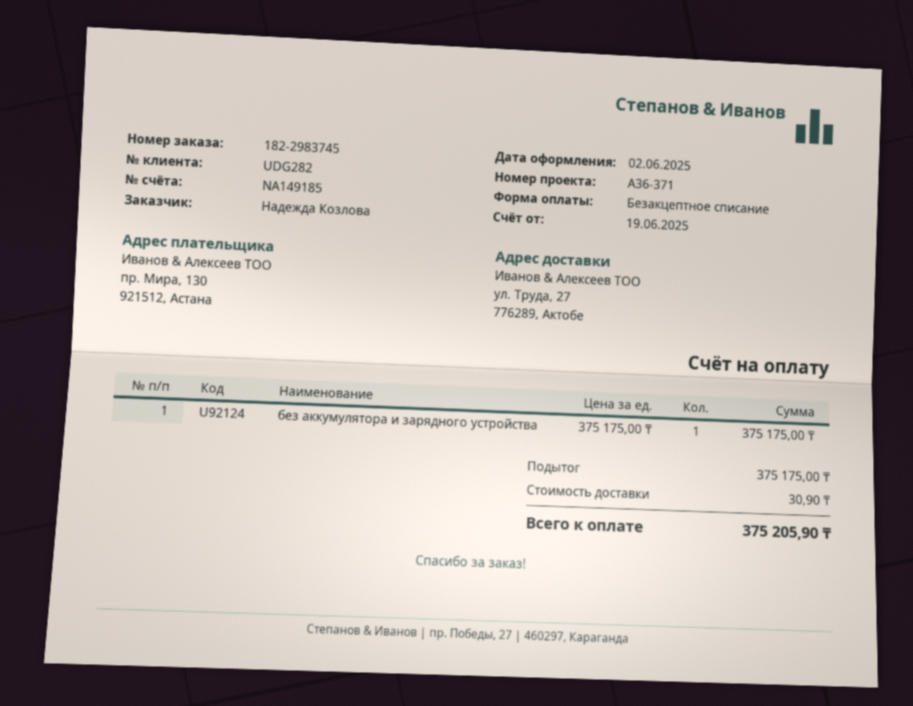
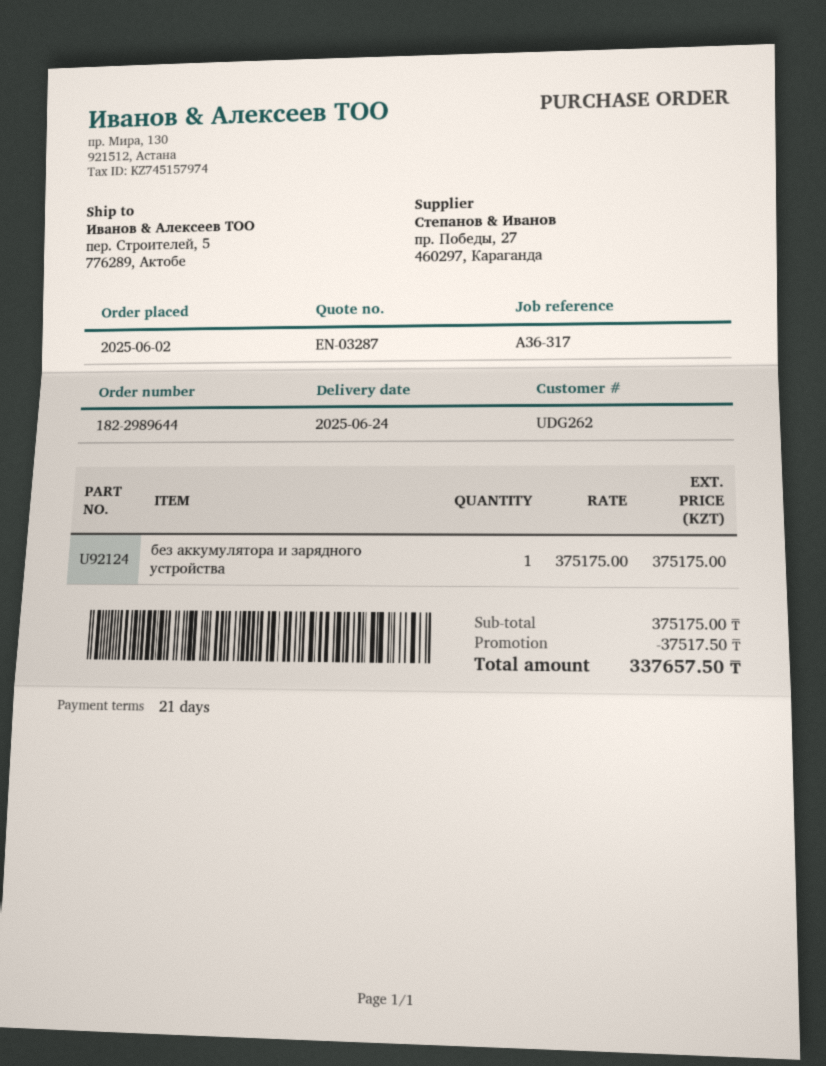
order number: 182-2983745 -> 182-2989644
customer number: UDG282 -> UDG262
reference: A36-371 -> A36-317
ship to: ул. Труда, 27, 776289, Актобе -> пер. Строителей, 5, 776289, Актобе
discount: none -> 37517.50
shipping: 30.90 -> none
total: 375205.90 -> 337657.50

